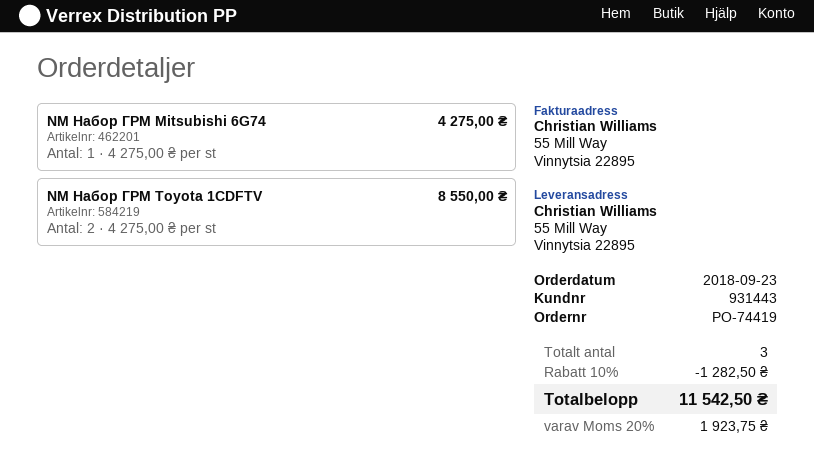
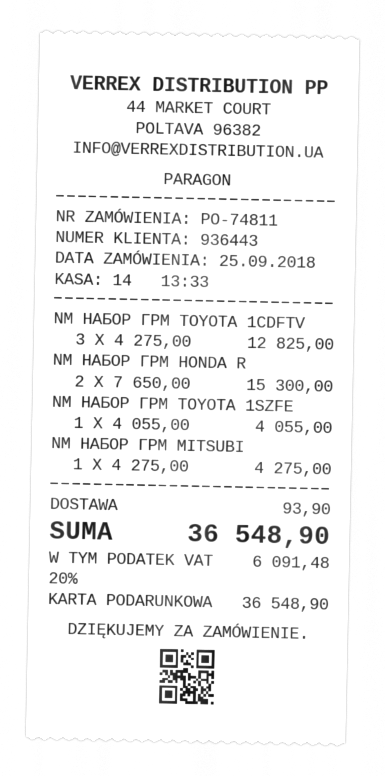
order number: PO-74419 -> PO-74811
order date: 2018-09-23 -> 2018-09-25
customer number: 931443 -> 936443
NM Набор ГРМ Toyota 1CDFTV: 2 x 4275.00 = 8550.00 -> 3 x 4275.00 = 12825.00
NM НАБОР ГРМ HONDA R: none -> 2 x 7650.00 = 15300.00
NM НАБОР ГРМ TOYOTA 1SZFE: none -> 1 x 4055.00 = 4055.00
discount: 10% = 1282.50 -> none
shipping: none -> 93.90
tax: 20% = 1923.75 -> 20% = 6091.48
total: 11542.50 -> 36548.90

